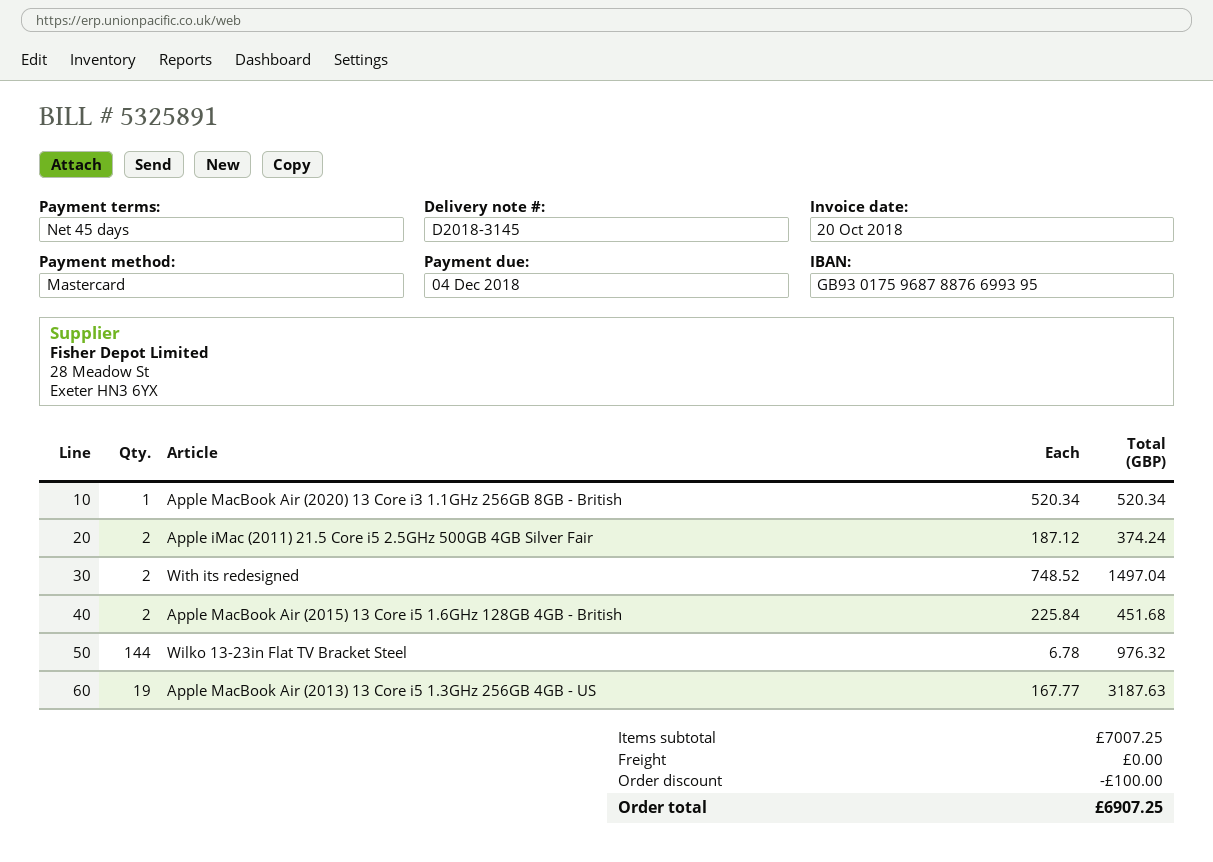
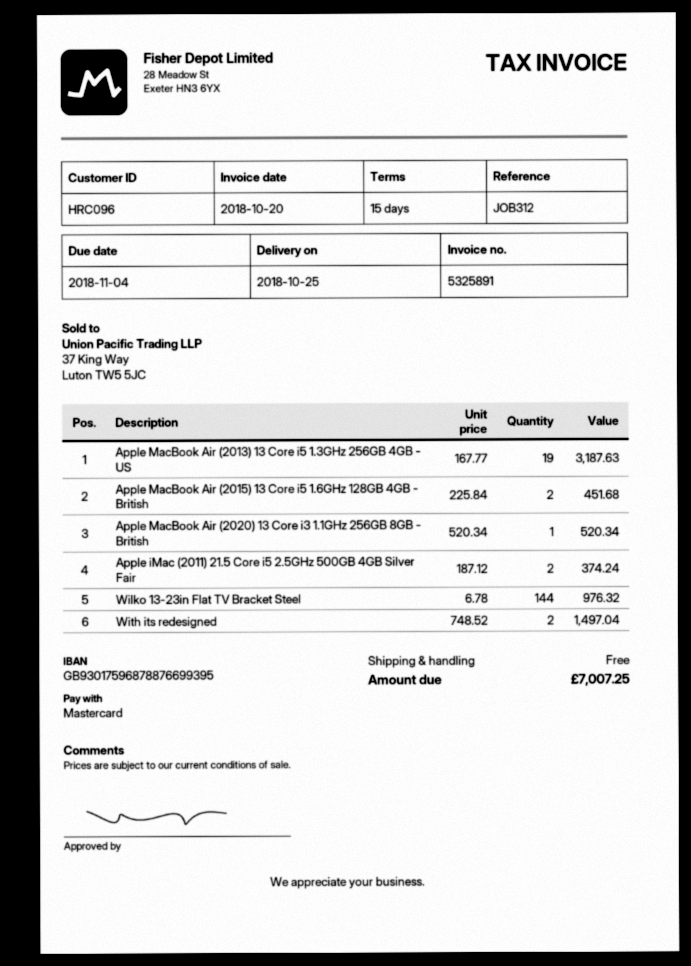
payment terms: 45 days -> 15 days
due date: 2018-12-04 -> 2018-11-04
discount: 100.00 -> none
total: 6907.25 -> 7007.25

